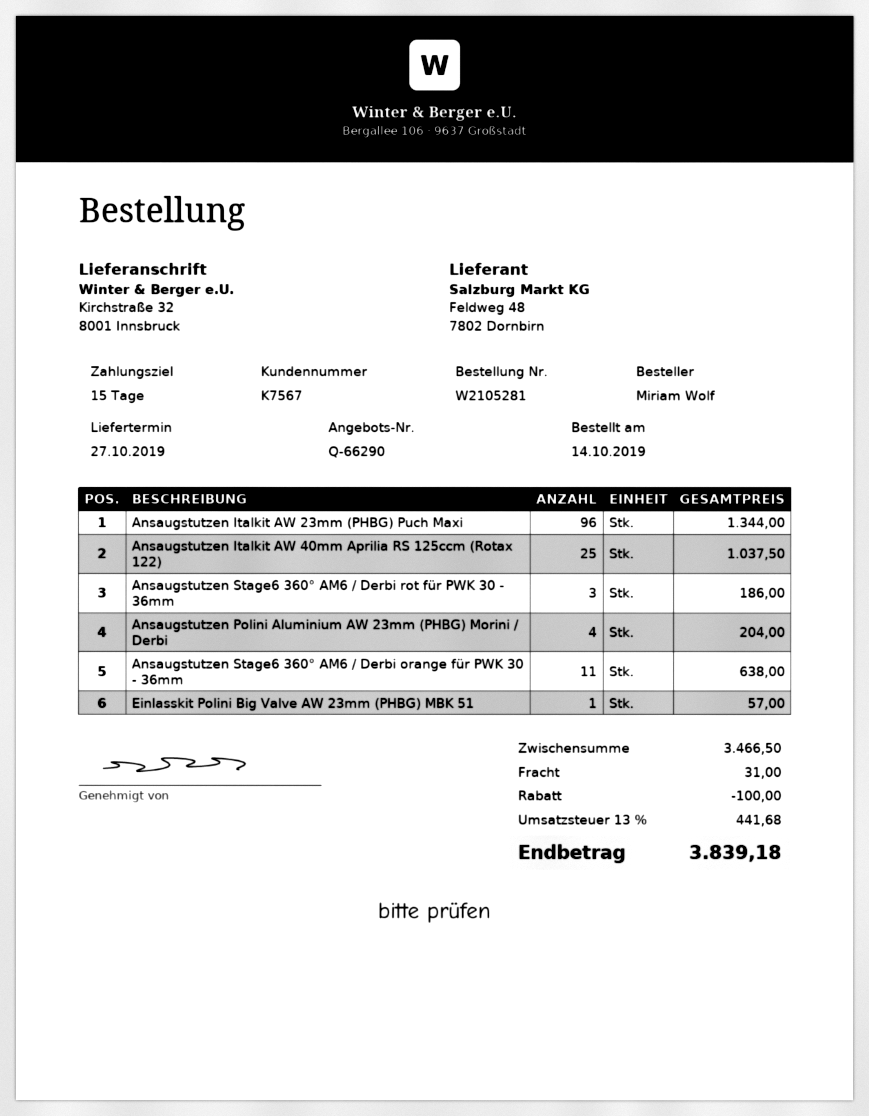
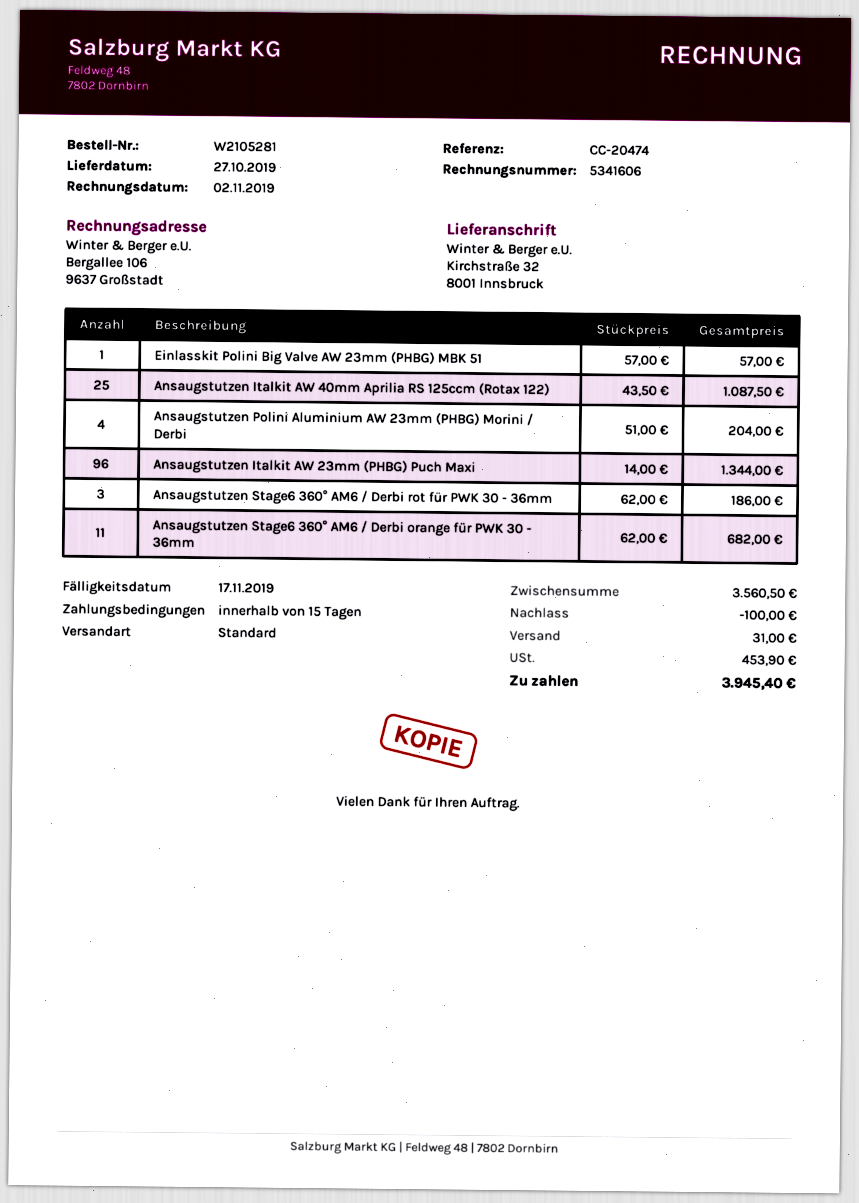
Ansaugstutzen Italkit AW 40mm Aprilia RS 125ccm (Rotax 122): 25 for 1037.50 -> 25 for 1087.50
Ansaugstutzen Stage6 360° AM6 / Derbi orange für PWK 30 - 36mm: 11 for 638.00 -> 11 for 682.00
subtotal: 3466.50 -> 3560.50
tax: 441.68 -> 453.90
total: 3839.18 -> 3945.40

